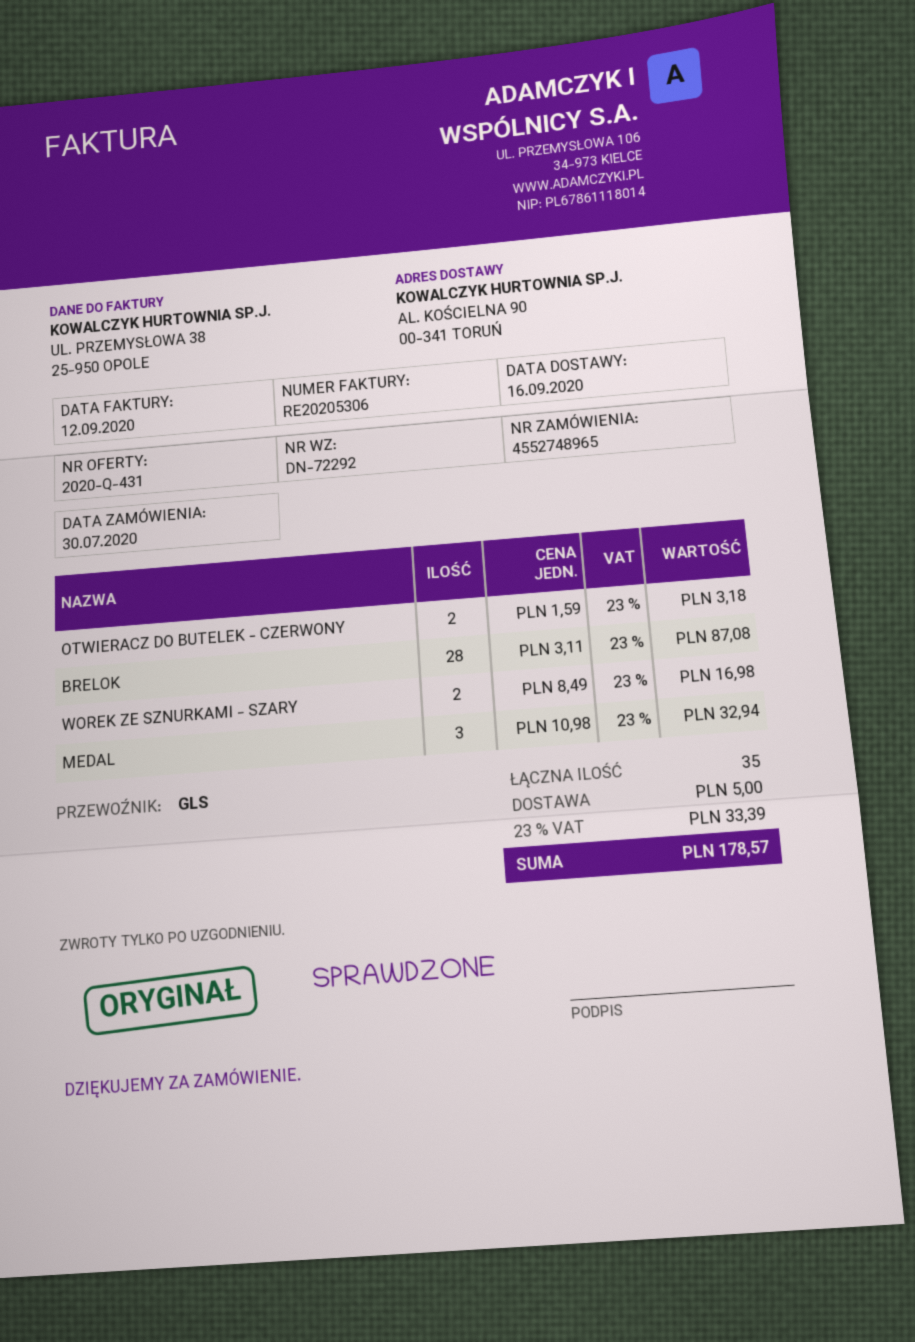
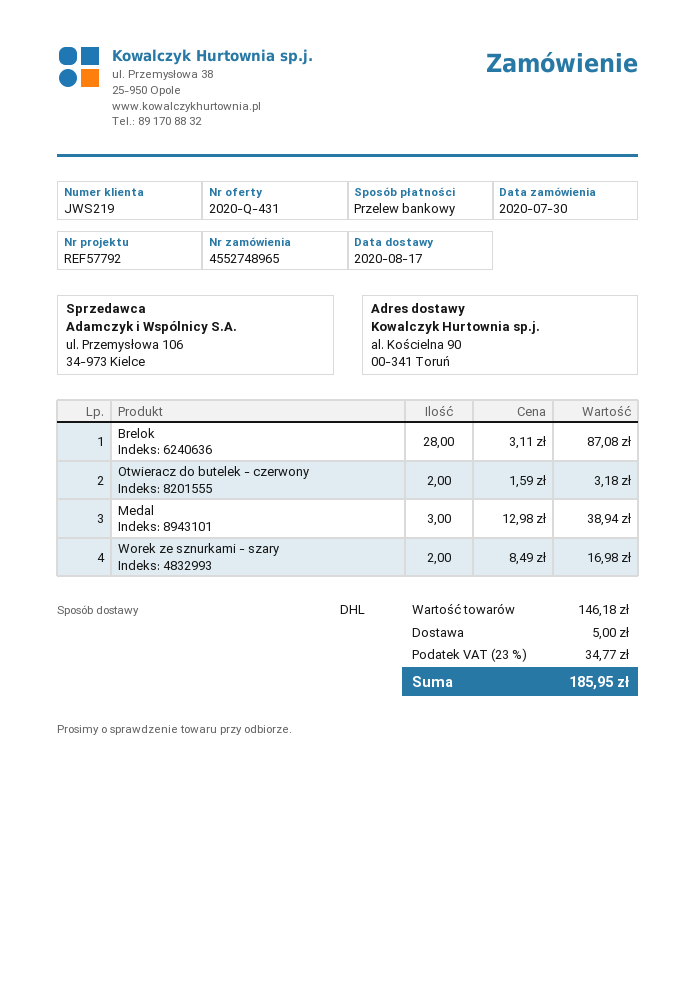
delivery date: 2020-09-16 -> 2020-08-17
shipping method: GLS -> DHL
MEDAL: 3 x 10.98 = 32.94 -> 3 x 12.98 = 38.94
tax: 23% = 33.39 -> 23% = 34.77
total: 178.57 -> 185.95

